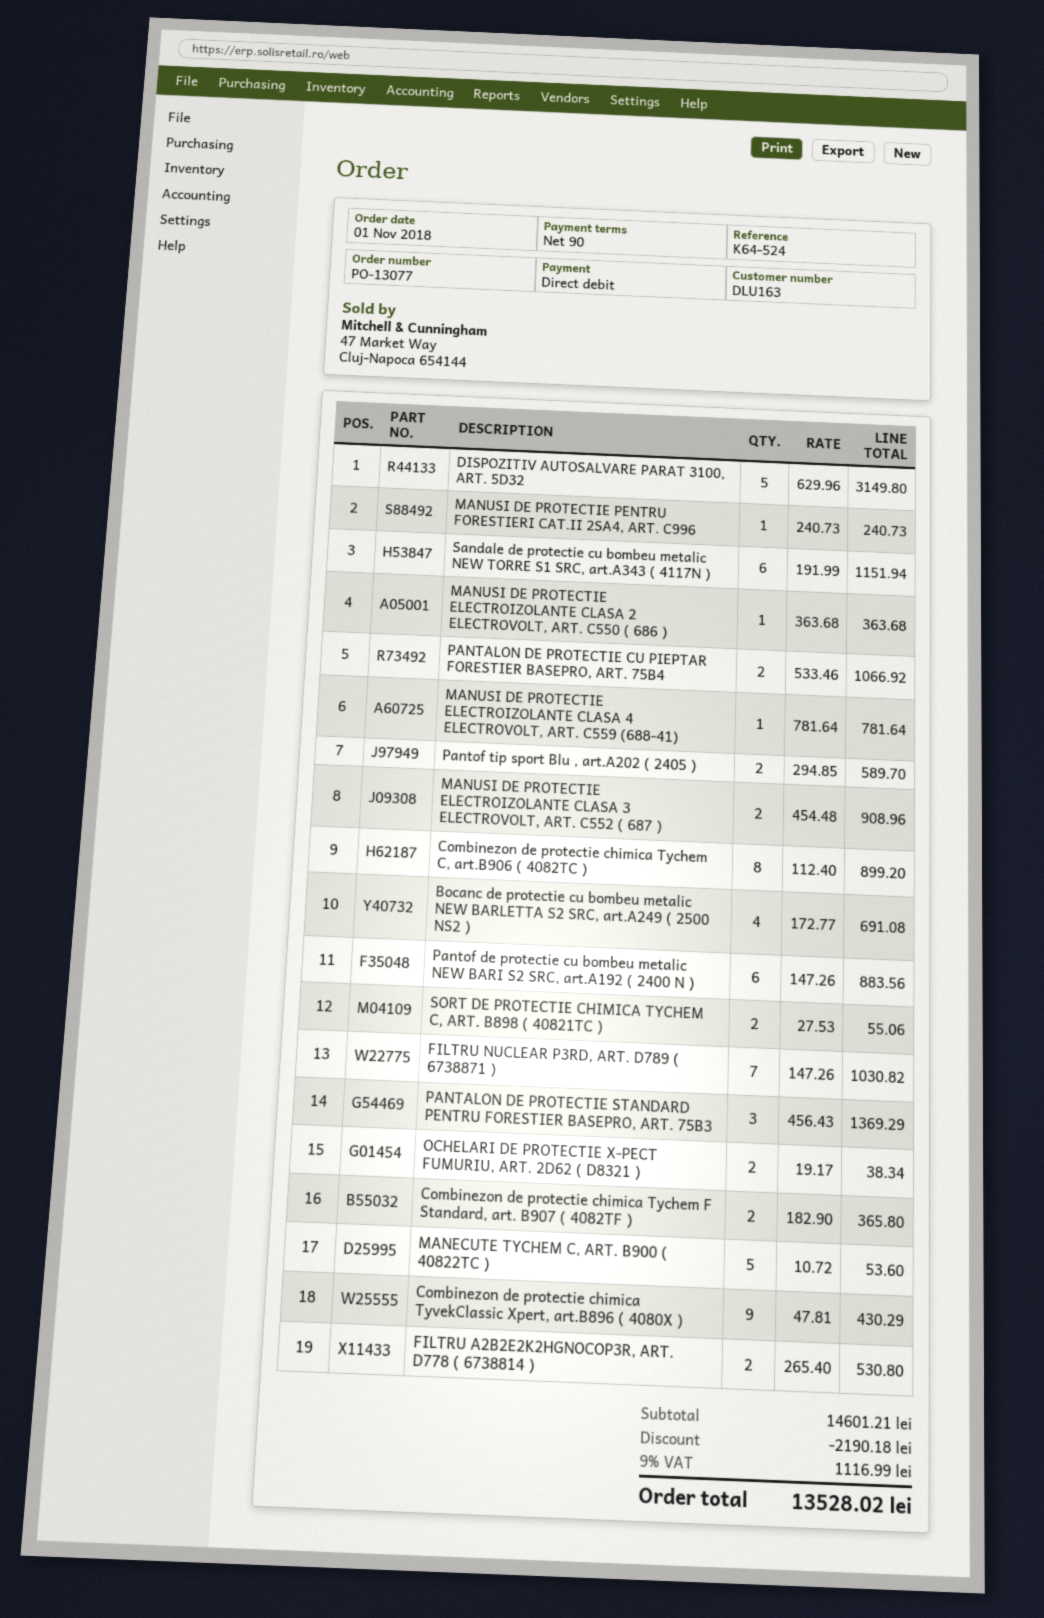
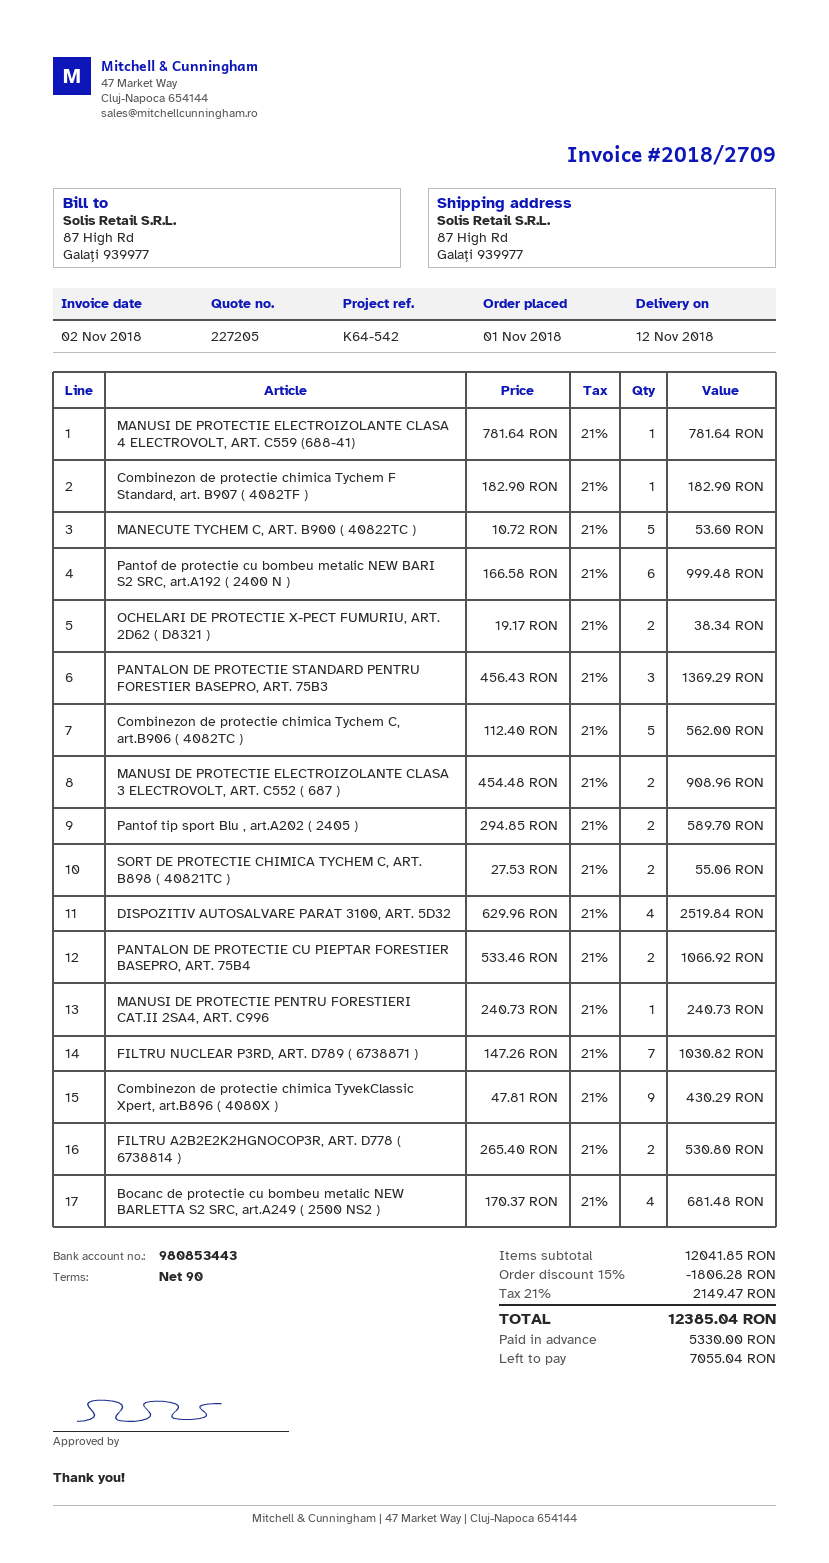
reference: K64-524 -> K64-542
DISPOZITIV AUTOSALVARE PARAT 3100, ART. 5D32: 5 x 629.96 = 3149.80 -> 4 x 629.96 = 2519.84
Sandale de protectie cu bombeu metalic NEW TORRE S1 SRC, art.A343 ( 4117N ): 6 x 191.99 = 1151.94 -> none
MANUSI DE PROTECTIE ELECTROIZOLANTE CLASA 2 ELECTROVOLT, ART. C550 ( 686 ): 1 x 363.68 = 363.68 -> none
Combinezon de protectie chimica Tychem C, art.B906 ( 4082TC ): 8 x 112.40 = 899.20 -> 5 x 112.40 = 562.00
Bocanc de protectie cu bombeu metalic NEW BARLETTA S2 SRC, art.A249 ( 2500 NS2 ): 4 x 172.77 = 691.08 -> 4 x 170.37 = 681.48
Pantof de protectie cu bombeu metalic NEW BARI S2 SRC, art.A192 ( 2400 N ): 6 x 147.26 = 883.56 -> 6 x 166.58 = 999.48
Combinezon de protectie chimica Tychem F Standard, art. B907 ( 4082TF ): 2 x 182.90 = 365.80 -> 1 x 182.90 = 182.90
subtotal: 14601.21 -> 12041.85
discount: 2190.18 -> 1806.28
tax: 9% = 1116.99 -> 21% = 2149.47
total: 13528.02 -> 12385.04

